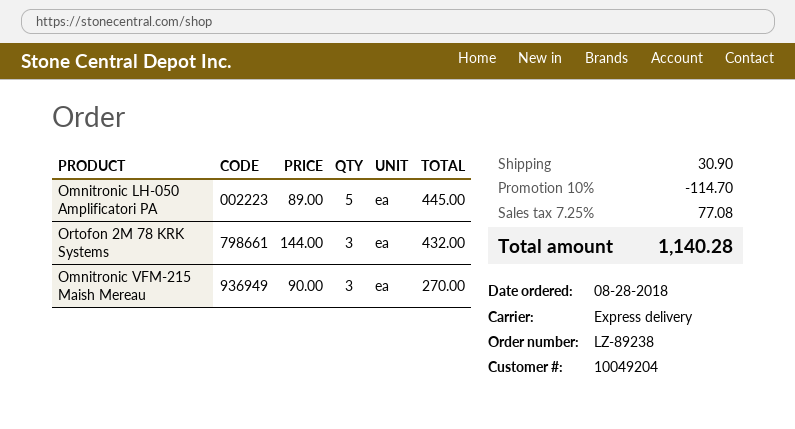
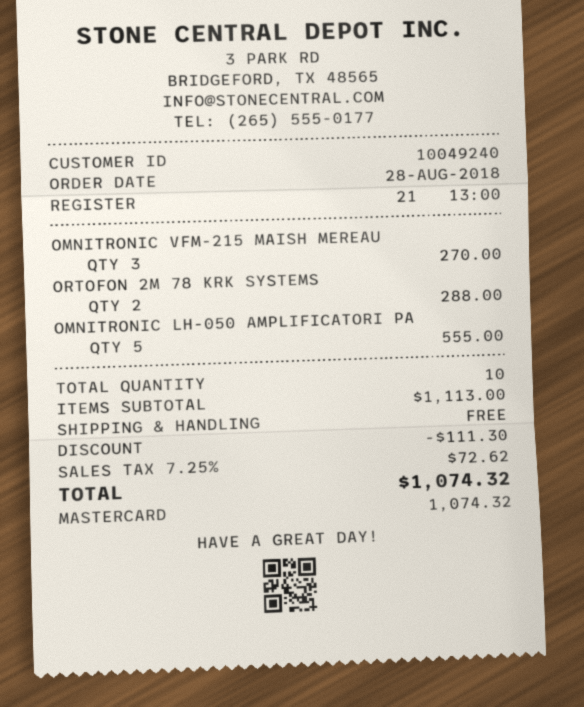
customer number: 10049204 -> 10049240
Omnitronic LH-050 Amplificatori PA: 5 for 445.00 -> 5 for 555.00
Ortofon 2M 78 KRK Systems: 3 for 432.00 -> 2 for 288.00
discount: 114.70 -> 111.30
shipping: 30.90 -> 0.00
tax: 7.25% = 77.08 -> 7.25% = 72.62
total: 1140.28 -> 1074.32

